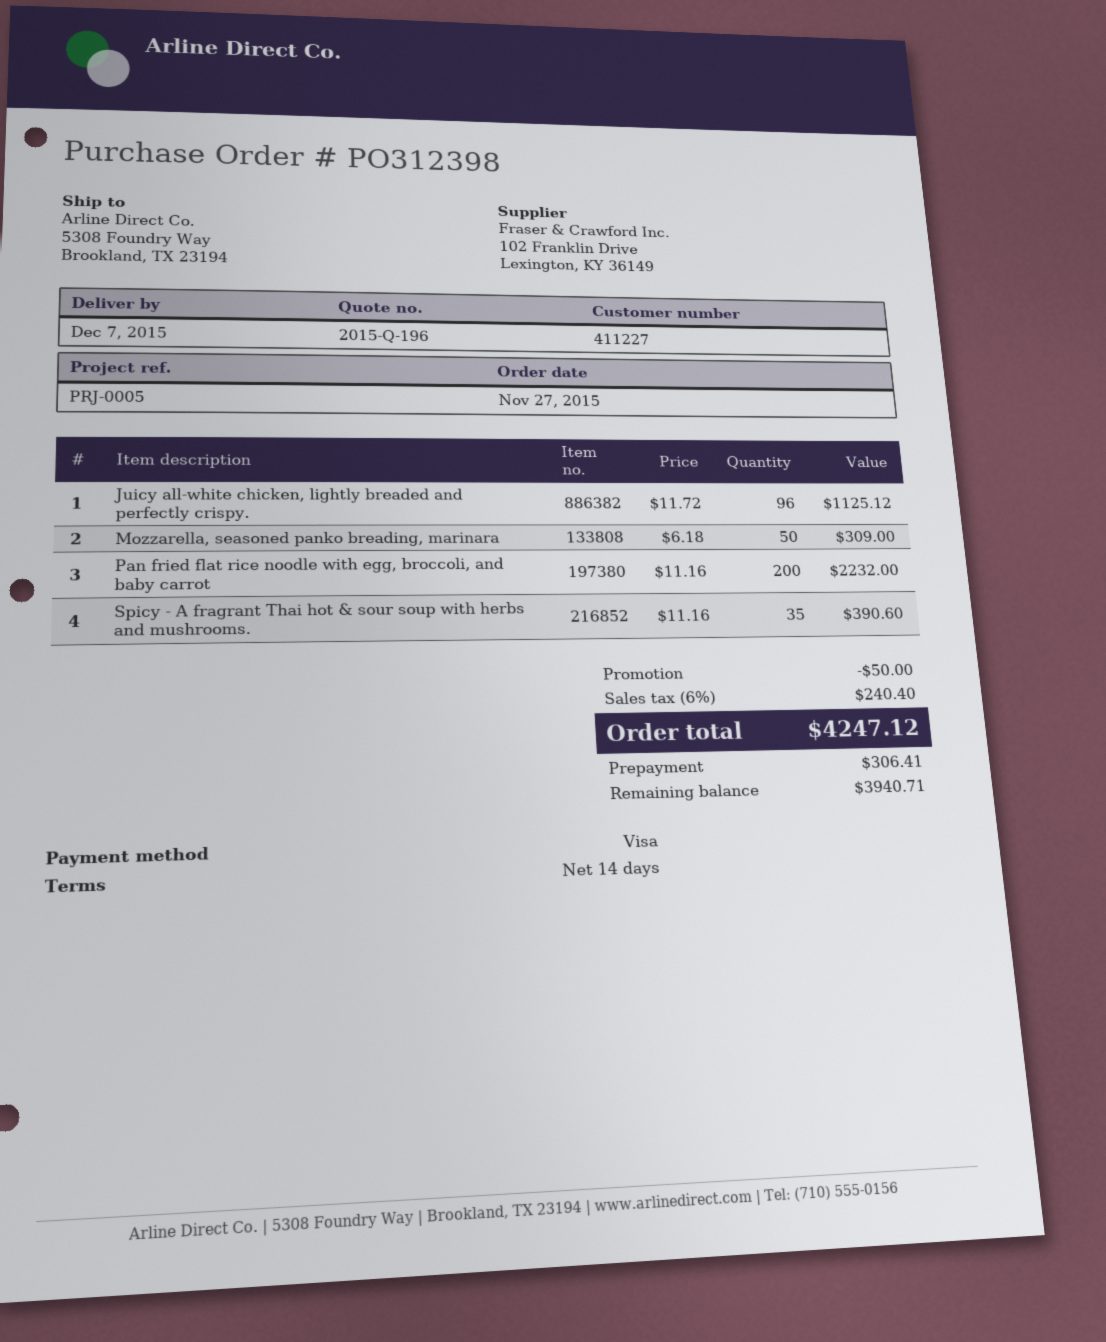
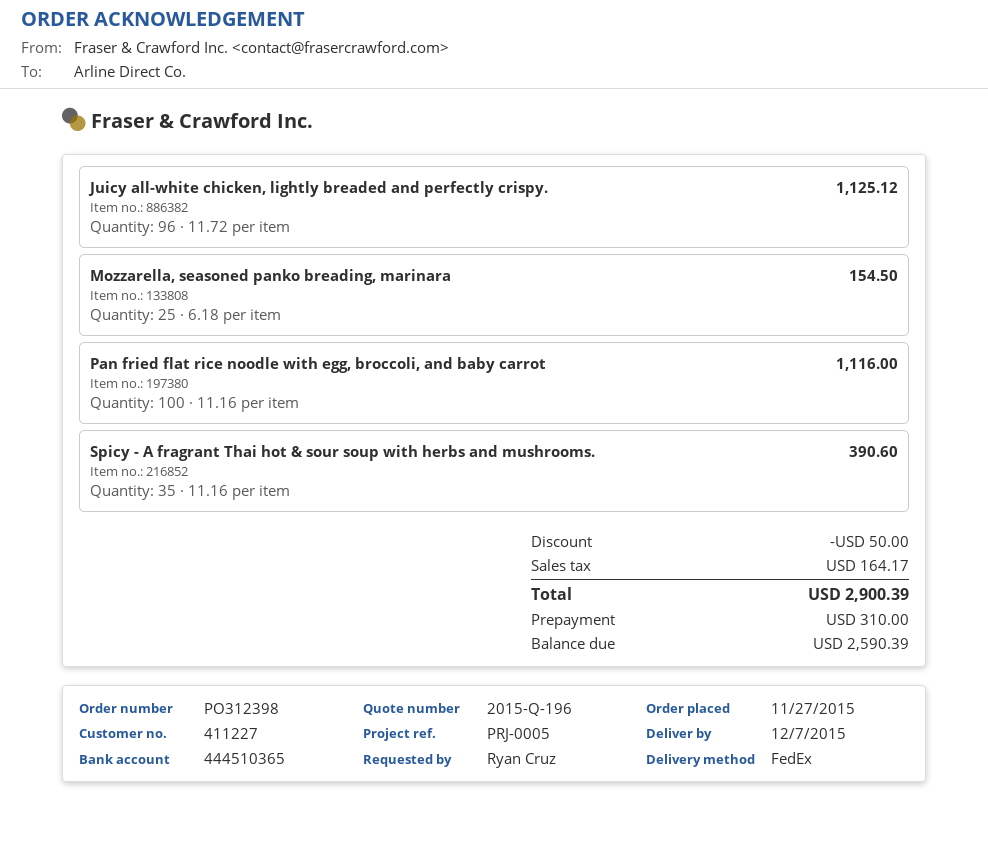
Mozzarella, seasoned panko breading, marinara: 50 x 6.18 = 309.00 -> 25 x 6.18 = 154.50
Pan fried flat rice noodle with egg, broccoli, and baby carrot: 200 x 11.16 = 2232.00 -> 100 x 11.16 = 1116.00
tax: 240.40 -> 164.17
total: 4247.12 -> 2900.39
deposit: 306.41 -> 310.00
balance: 3940.71 -> 2590.39

